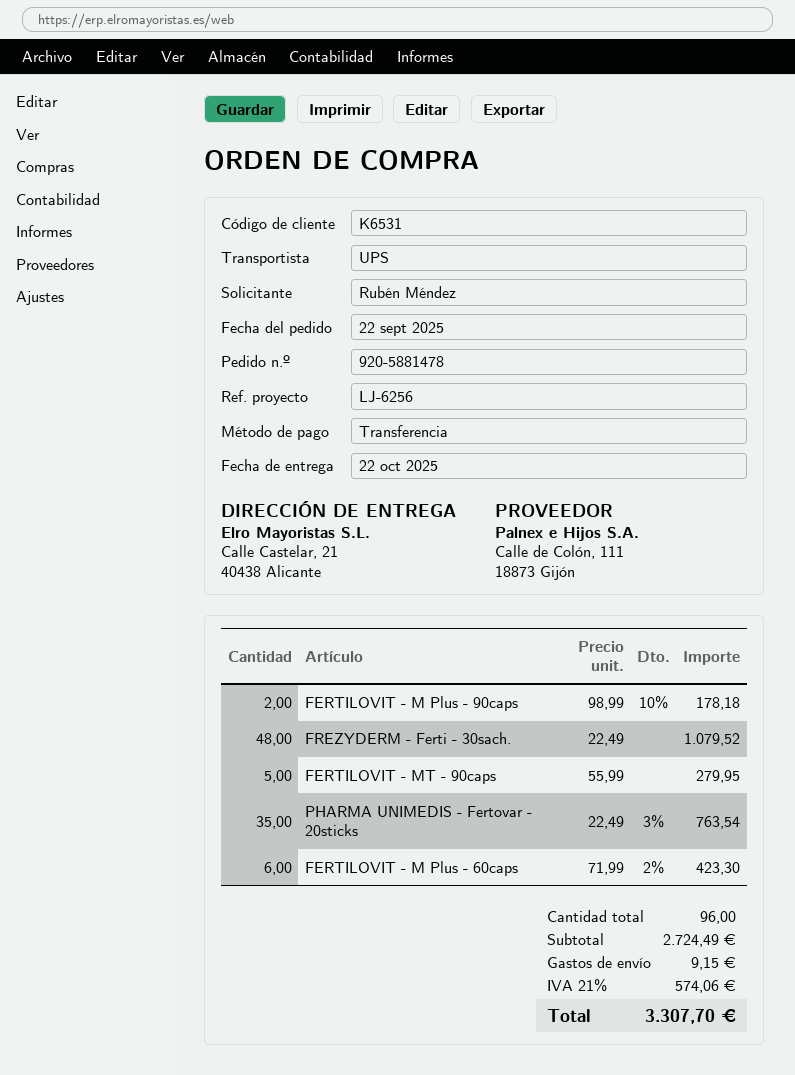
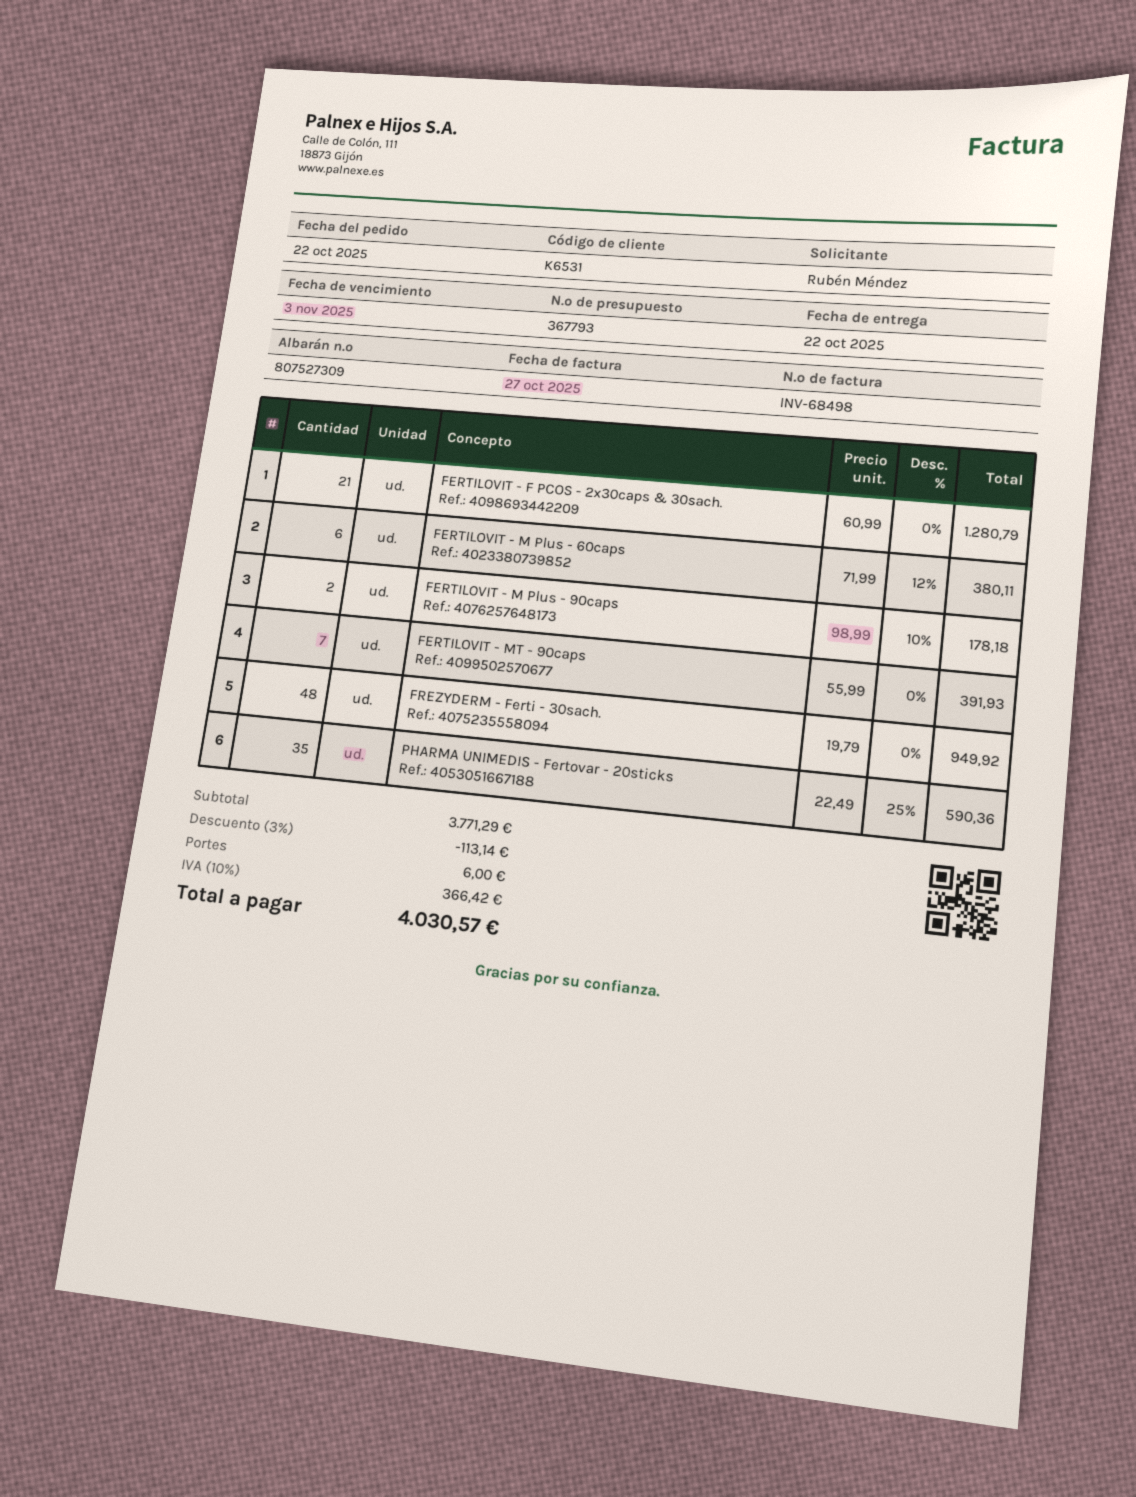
order date: 2025-09-22 -> 2025-10-22
FREZYDERM - Ferti - 30sach.: 48 x 22.49 = 1079.52 -> 48 x 19.79 = 949.92
FERTILOVIT - MT - 90caps: 5 x 55.99 = 279.95 -> 7 x 55.99 = 391.93
PHARMA UNIMEDIS - Fertovar - 20sticks: 35 x 22.49 - 3% = 763.54 -> 35 x 22.49 - 25% = 590.36
FERTILOVIT - M Plus - 60caps: 6 x 71.99 - 2% = 423.30 -> 6 x 71.99 - 12% = 380.11
FERTILOVIT - F PCOS - 2x30caps & 30sach.: none -> 21 x 60.99 = 1280.79
subtotal: 2724.49 -> 3771.29
discount: none -> 3% = 113.14
shipping: 9.15 -> 6.00
tax: 21% = 574.06 -> 10% = 366.42
total: 3307.70 -> 4030.57

